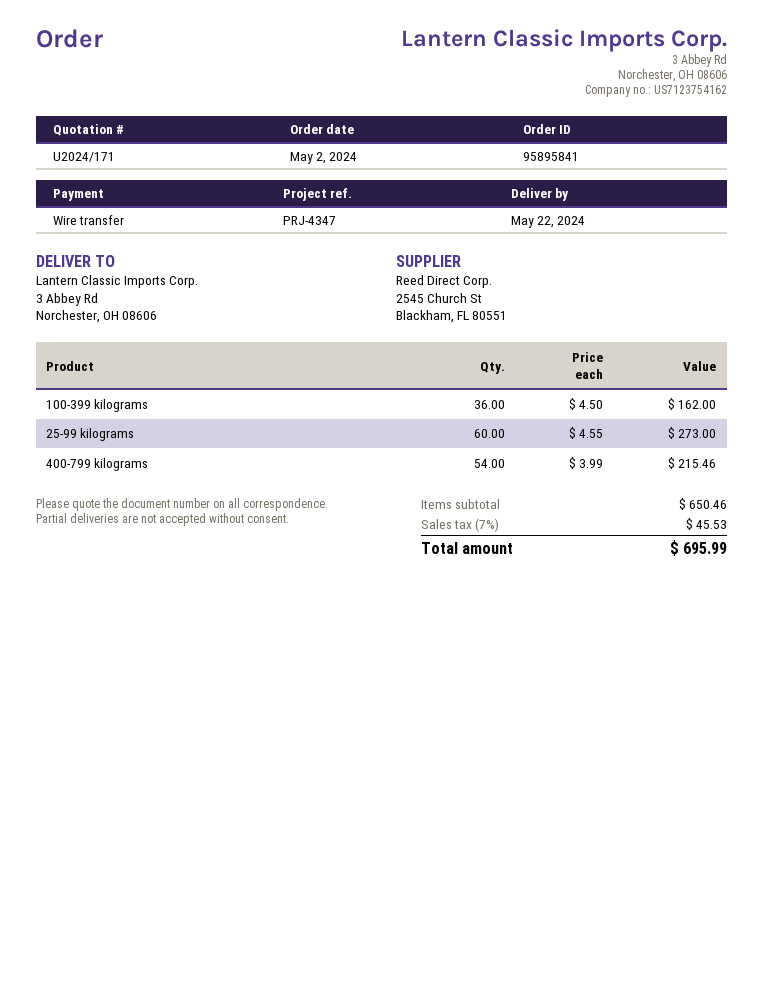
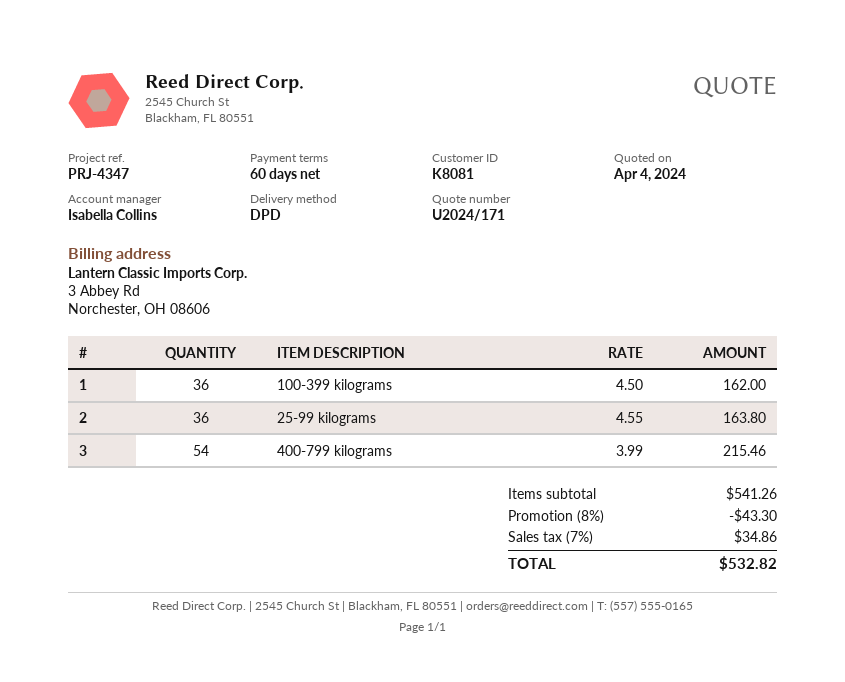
25-99 kilograms: 60 x 4.55 = 273.00 -> 36 x 4.55 = 163.80
subtotal: 650.46 -> 541.26
discount: none -> 8% = 43.30
tax: 7% = 45.53 -> 7% = 34.86
total: 695.99 -> 532.82

